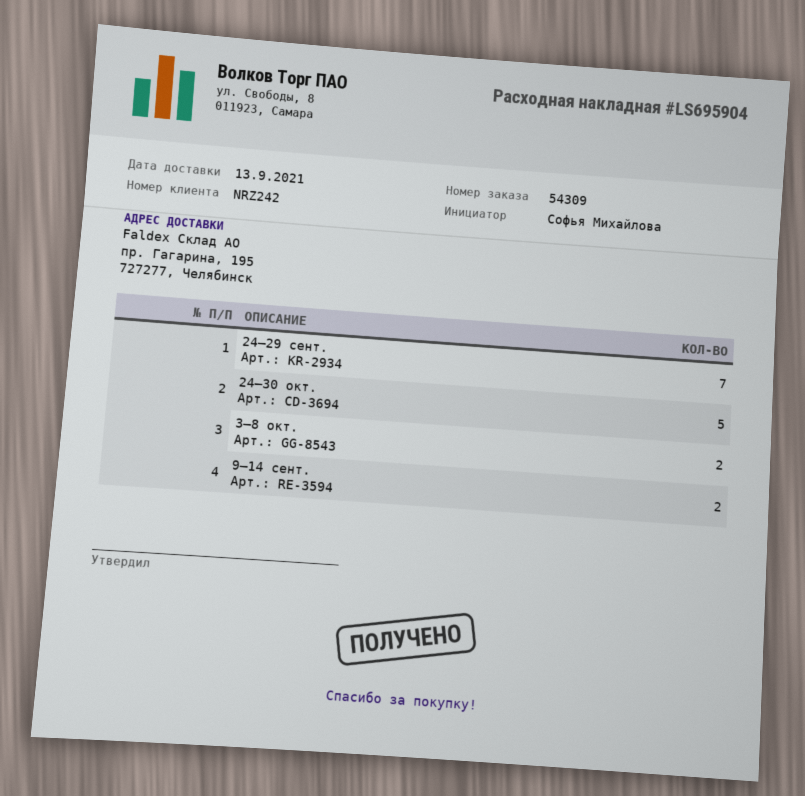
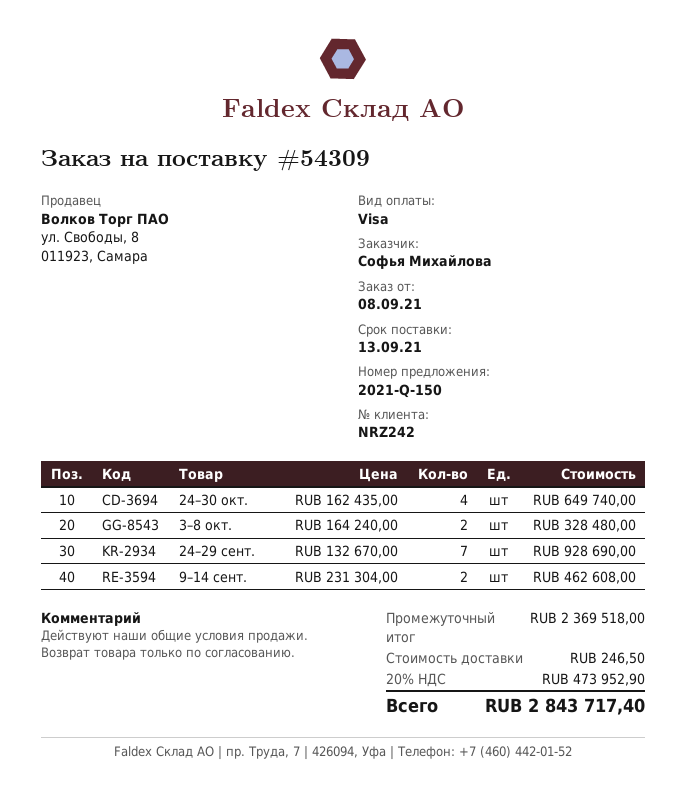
24–30 окт.: 5 -> 4

